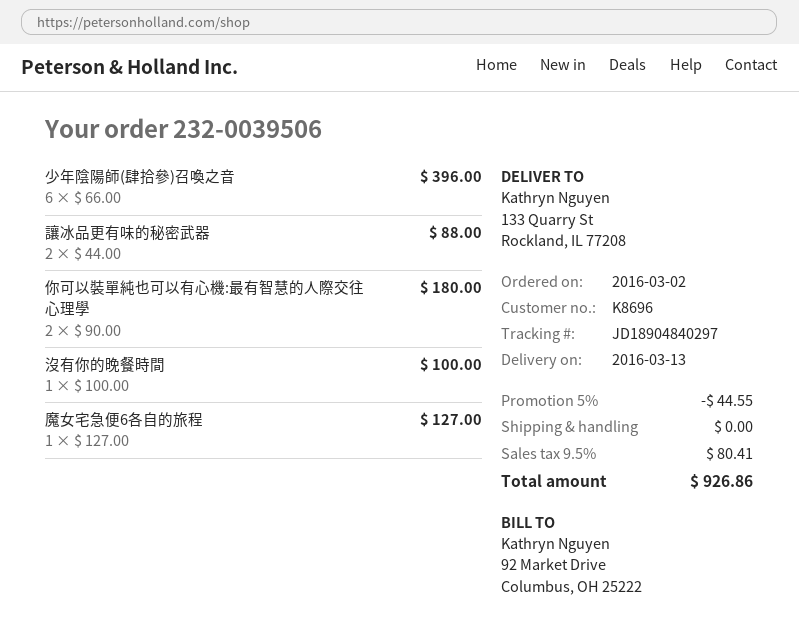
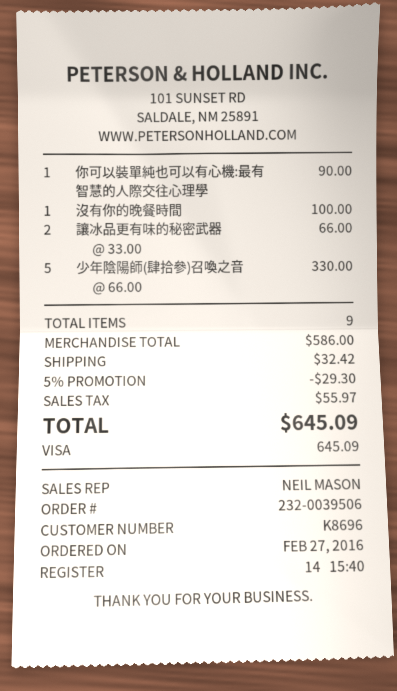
order date: 2016-03-02 -> 2016-02-27
少年陰陽師(肆拾參)召喚之音: 6 x 66.00 = 396.00 -> 5 x 66.00 = 330.00
讓冰品更有味的秘密武器: 2 x 44.00 = 88.00 -> 2 x 33.00 = 66.00
你可以裝單純也可以有心機:最有智慧的人際交往心理學: 2 x 90.00 = 180.00 -> 1 x 90.00 = 90.00
魔女宅急便6各自的旅程: 1 x 127.00 = 127.00 -> none
discount: 5% = 44.55 -> 5% = 29.30
shipping: 0.00 -> 32.42
tax: 80.41 -> 55.97
total: 926.86 -> 645.09

